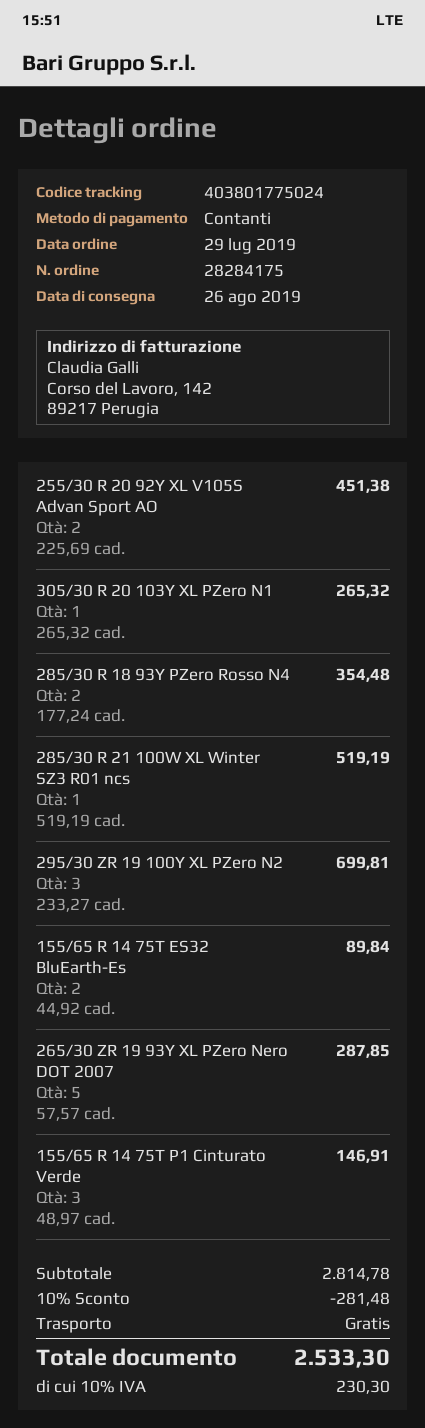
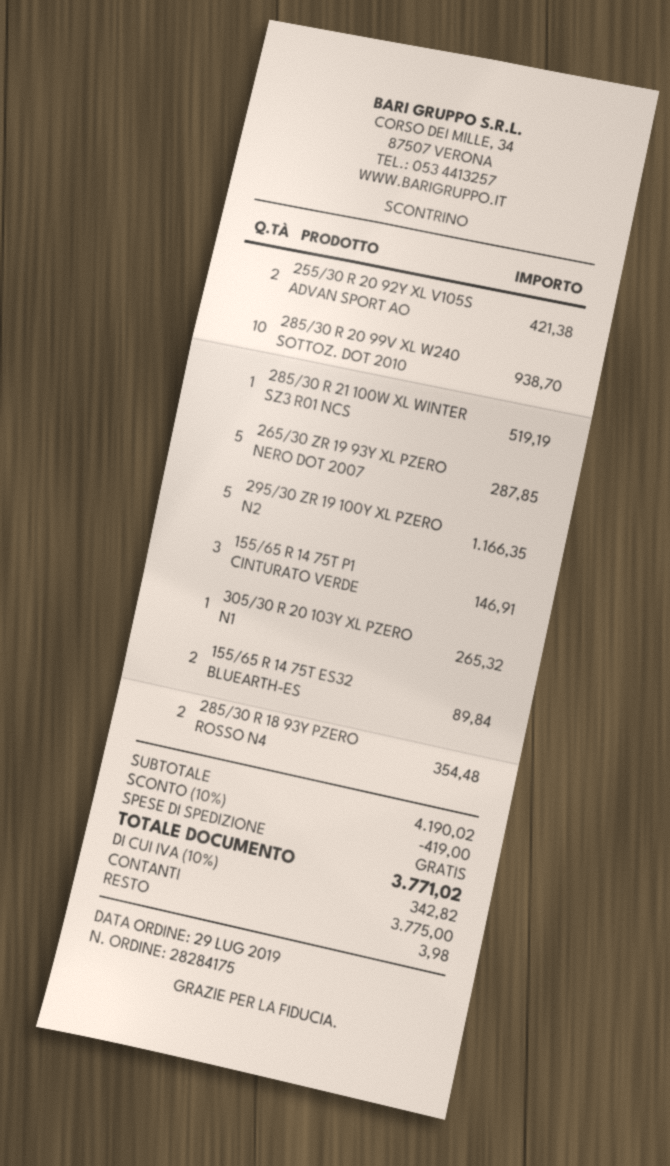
255/30 R 20 92Y XL V105S Advan Sport AO: 2 for 451.38 -> 2 for 421.38
295/30 ZR 19 100Y XL PZero N2: 3 for 699.81 -> 5 for 1166.35
285/30 R 20 99V XL W240 SOTTOZ. DOT 2010: none -> 10 for 938.70
subtotal: 2814.78 -> 4190.02
discount: 10% = 281.48 -> 10% = 419.00
tax: 10% = 230.30 -> 10% = 342.82
total: 2533.30 -> 3771.02

